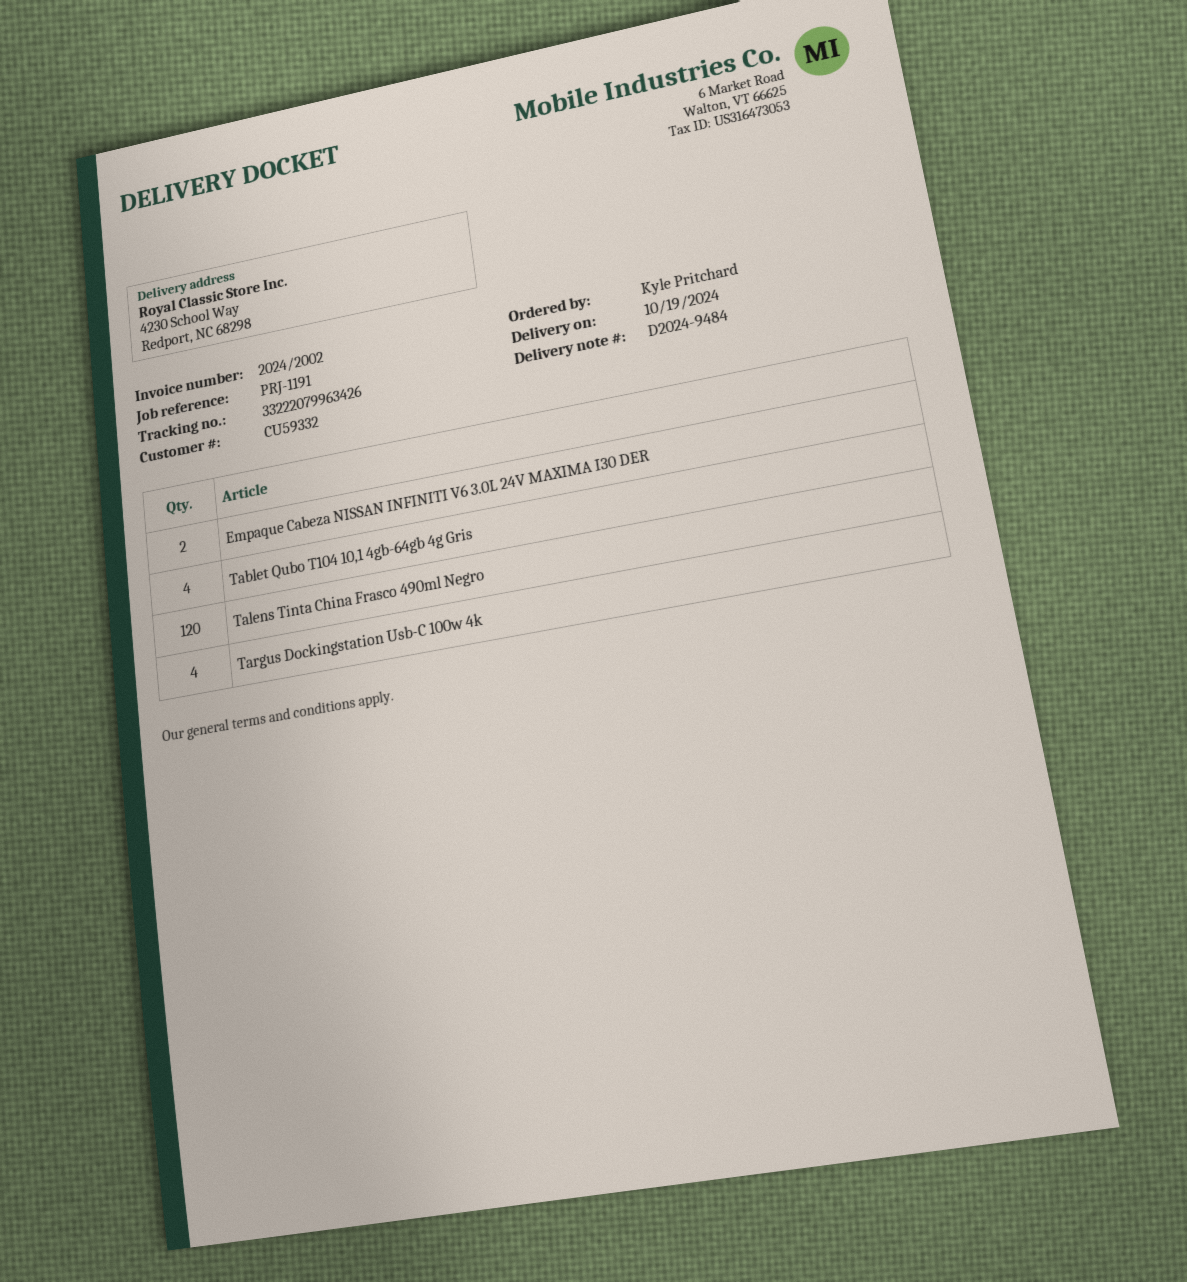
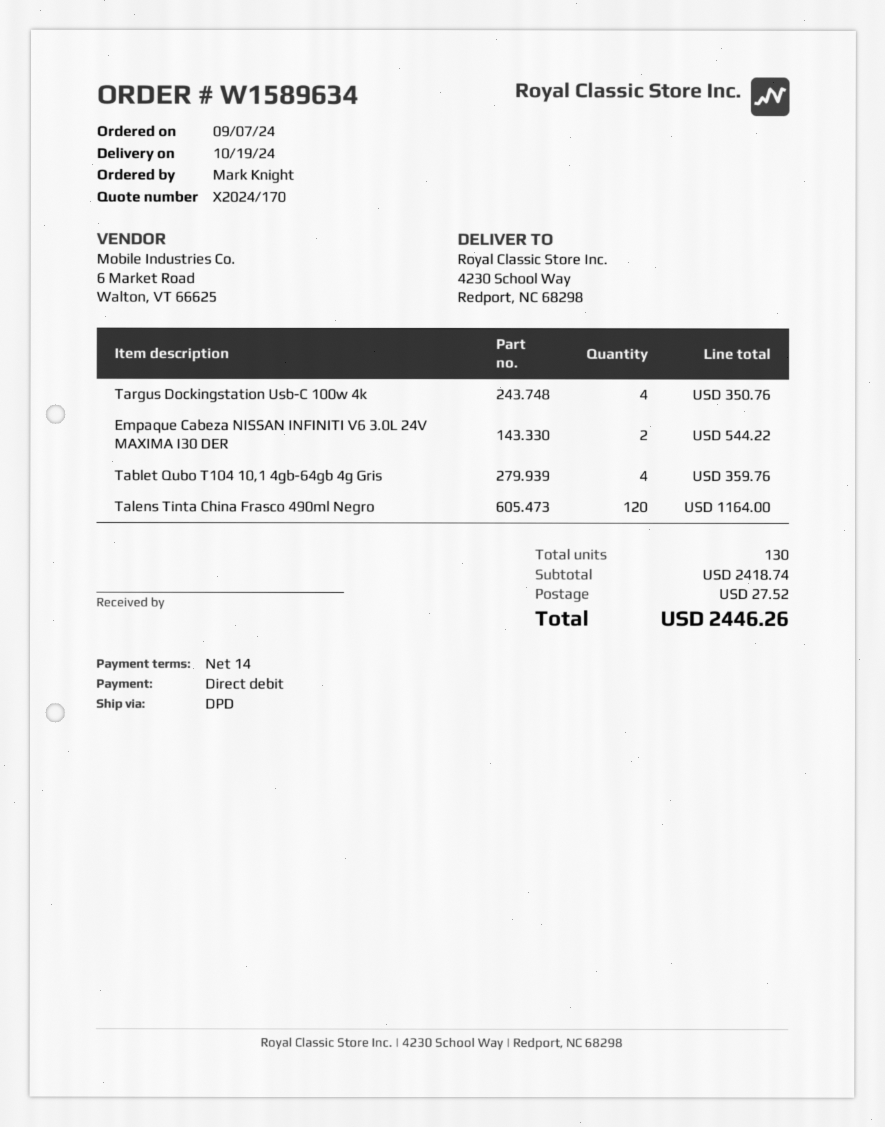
ordered by: Kyle Pritchard -> Mark Knight

